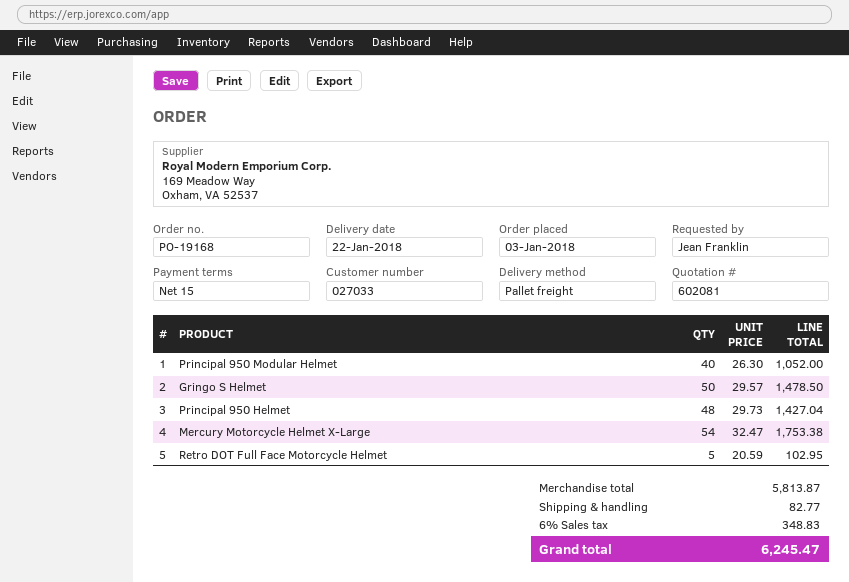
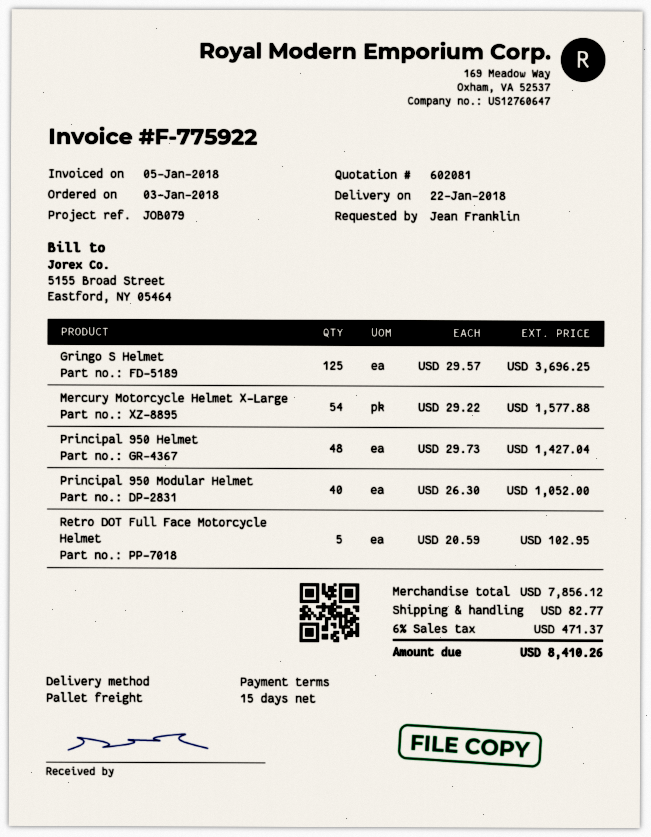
Gringo S Helmet: 50 x 29.57 = 1478.50 -> 125 x 29.57 = 3696.25
Mercury Motorcycle Helmet X-Large: 54 x 32.47 = 1753.38 -> 54 x 29.22 = 1577.88
subtotal: 5813.87 -> 7856.12
tax: 6% = 348.83 -> 6% = 471.37
total: 6245.47 -> 8410.26

